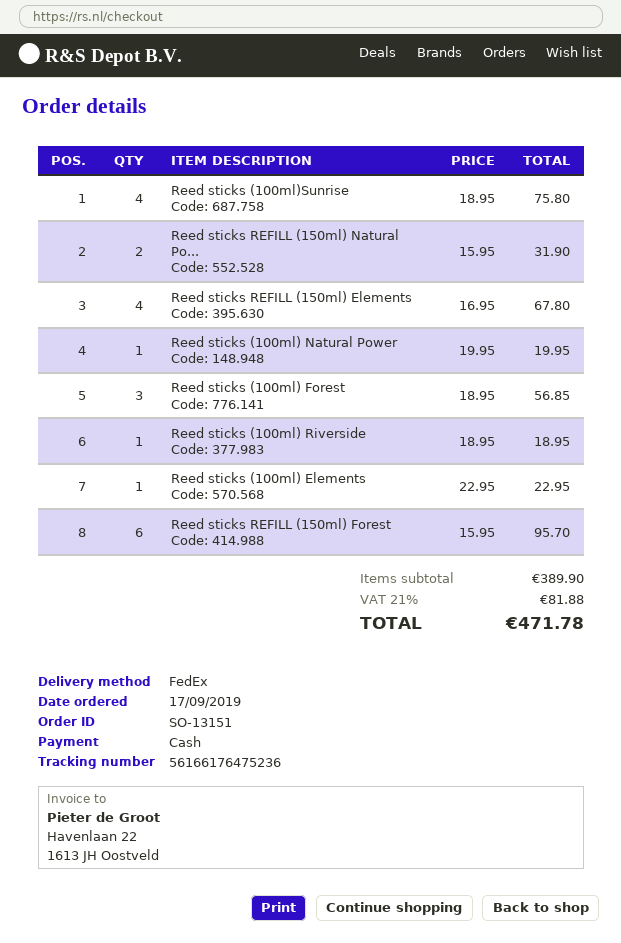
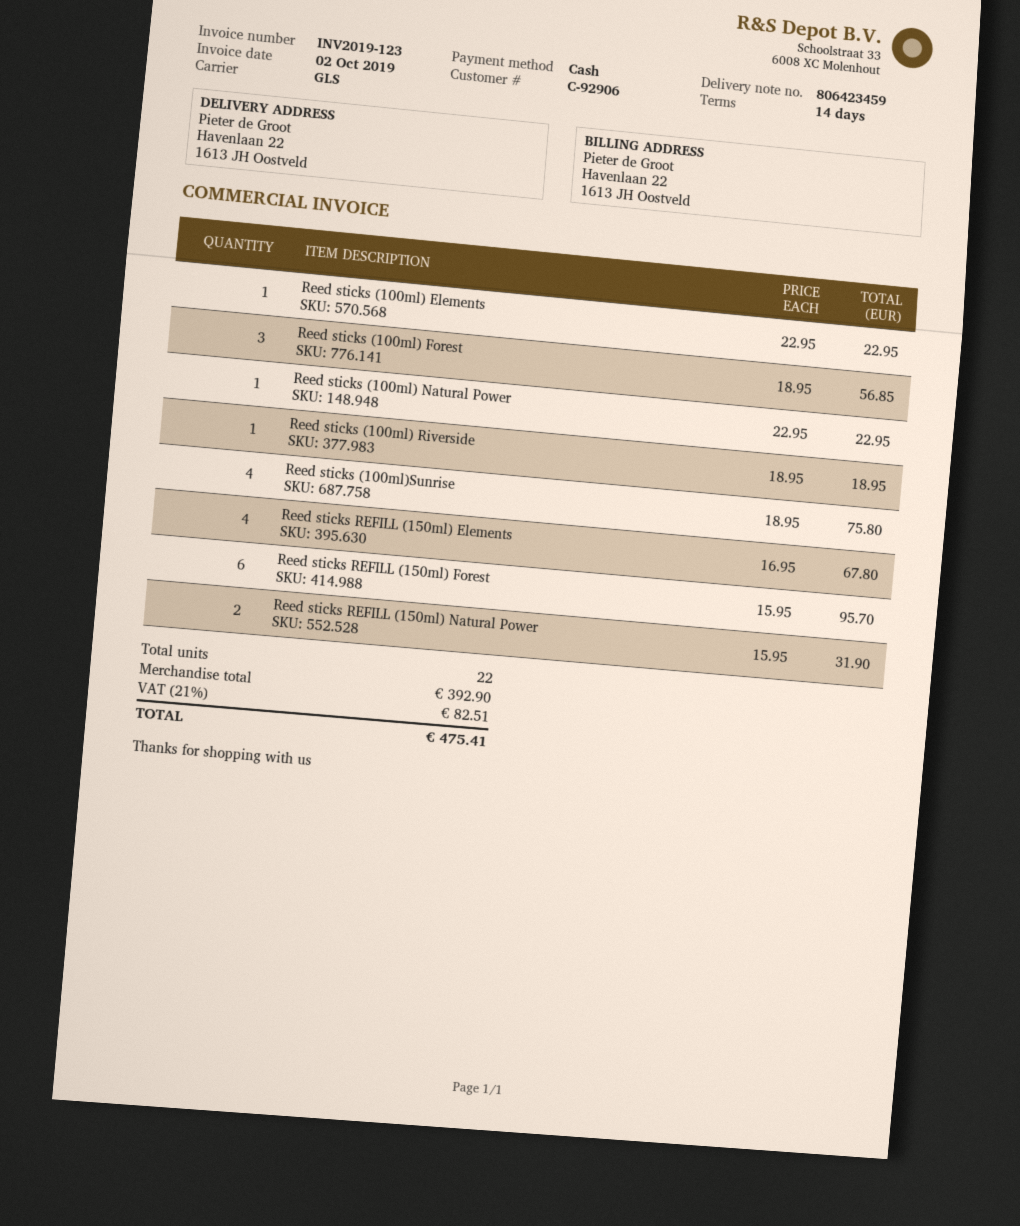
shipping method: FedEx -> GLS
Reed sticks (100ml) Natural Power: 1 x 19.95 = 19.95 -> 1 x 22.95 = 22.95
subtotal: 389.90 -> 392.90
tax: 21% = 81.88 -> 21% = 82.51
total: 471.78 -> 475.41

